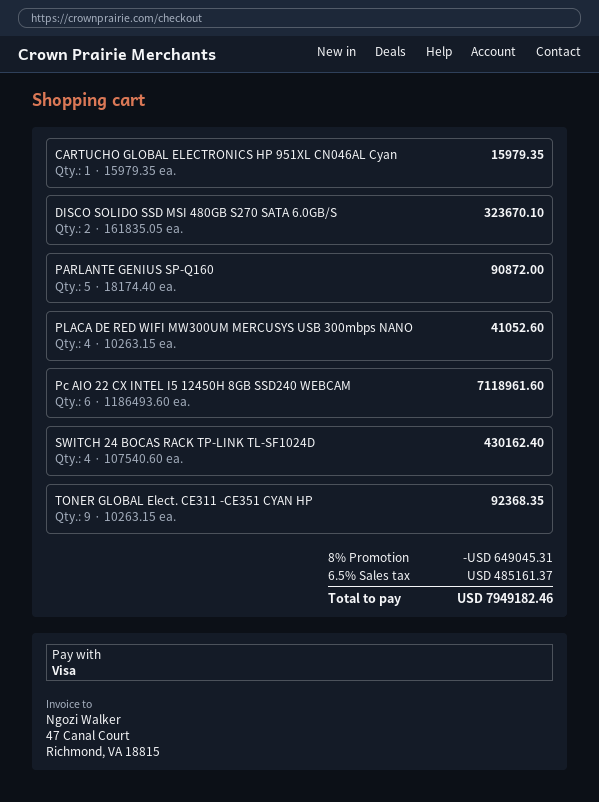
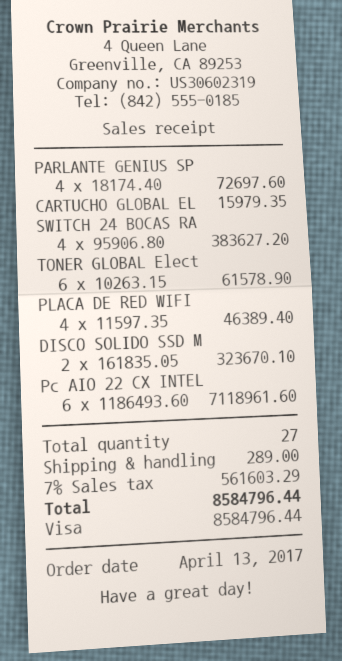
PARLANTE GENIUS SP-Q160: 5 x 18174.40 = 90872.00 -> 4 x 18174.40 = 72697.60
PLACA DE RED WIFI MW300UM MERCUSYS USB 300mbps NANO: 4 x 10263.15 = 41052.60 -> 4 x 11597.35 = 46389.40
SWITCH 24 BOCAS RACK TP-LINK TL-SF1024D: 4 x 107540.60 = 430162.40 -> 4 x 95906.80 = 383627.20
TONER GLOBAL Elect. CE311 -CE351 CYAN HP: 9 x 10263.15 = 92368.35 -> 6 x 10263.15 = 61578.90
discount: 8% = 649045.31 -> none
shipping: none -> 289.00
tax: 6.5% = 485161.37 -> 7% = 561603.29
total: 7949182.46 -> 8584796.44

